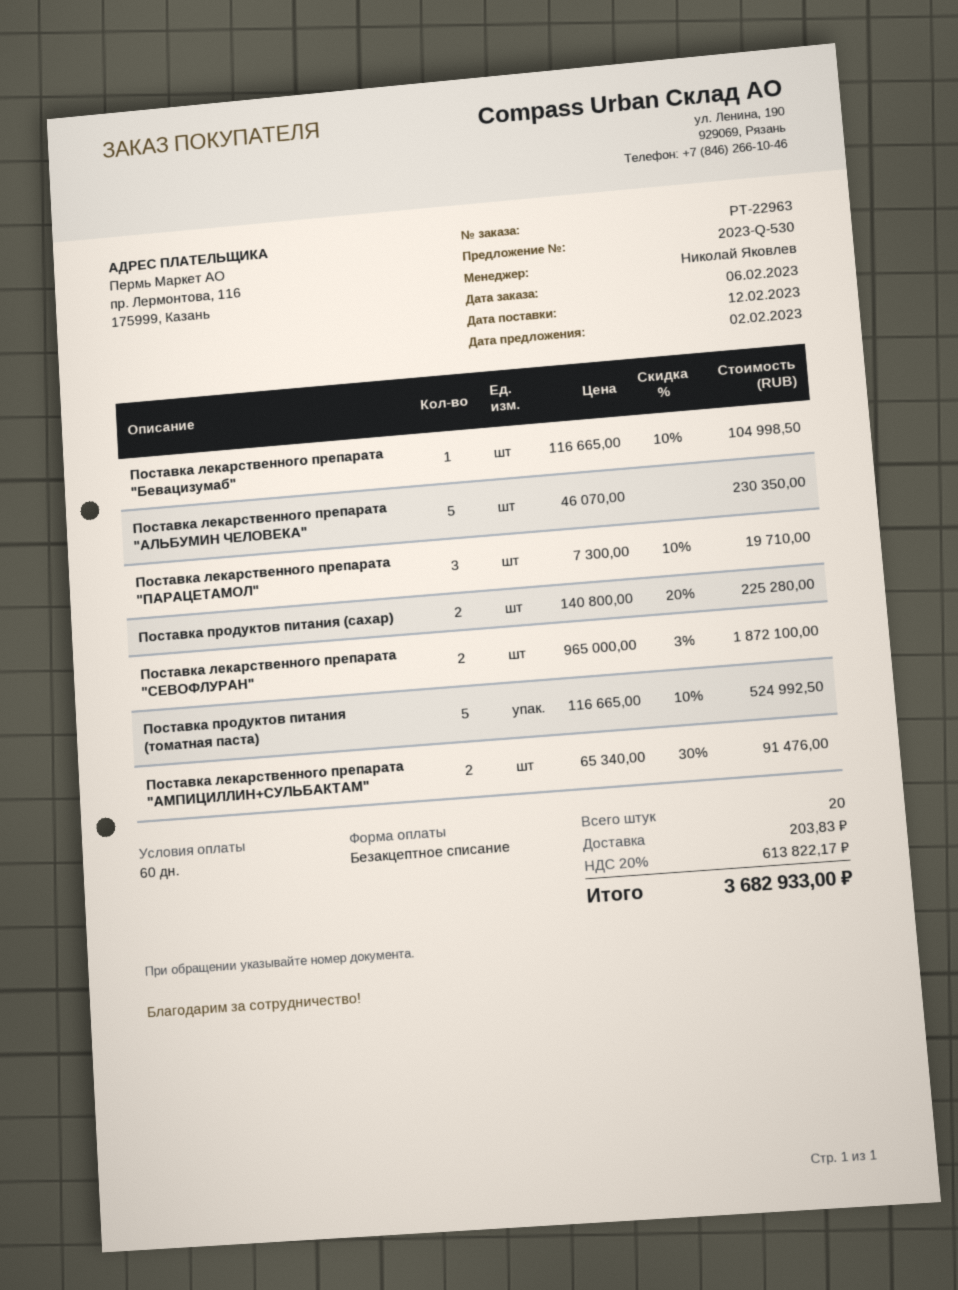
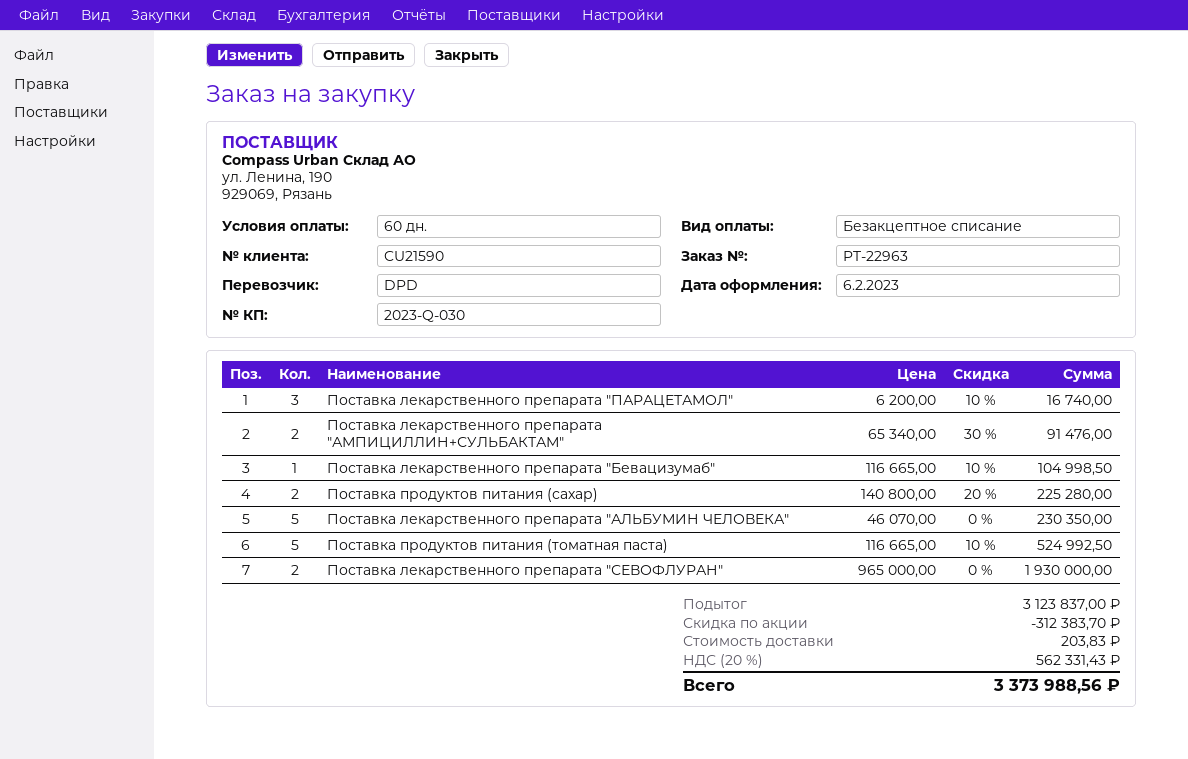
quote number: 2023-Q-530 -> 2023-Q-030
Поставка лекарственного препарата "ПАРАЦЕТАМОЛ": 3 x 7300.00 - 10% = 19710.00 -> 3 x 6200.00 - 10% = 16740.00
Поставка лекарственного препарата "СЕВОФЛУРАН": 2 x 965000.00 - 3% = 1872100.00 -> 2 x 965000.00 = 1930000.00
discount: none -> 312383.70
tax: 20% = 613822.17 -> 20% = 562331.43
total: 3682933.00 -> 3373988.56

